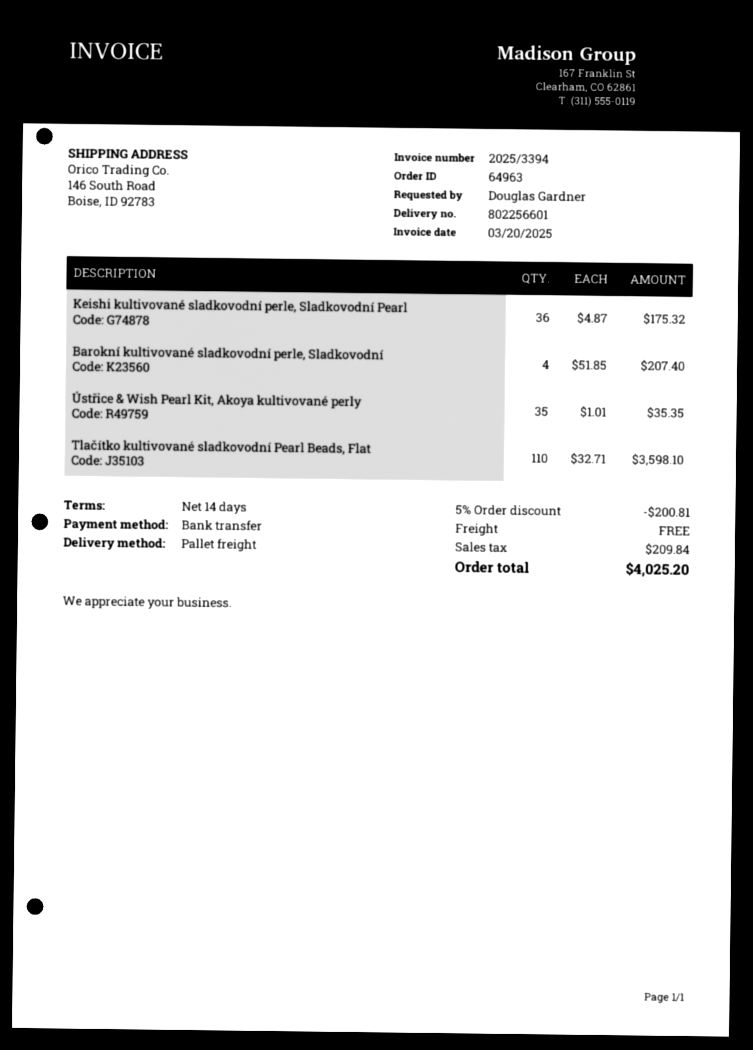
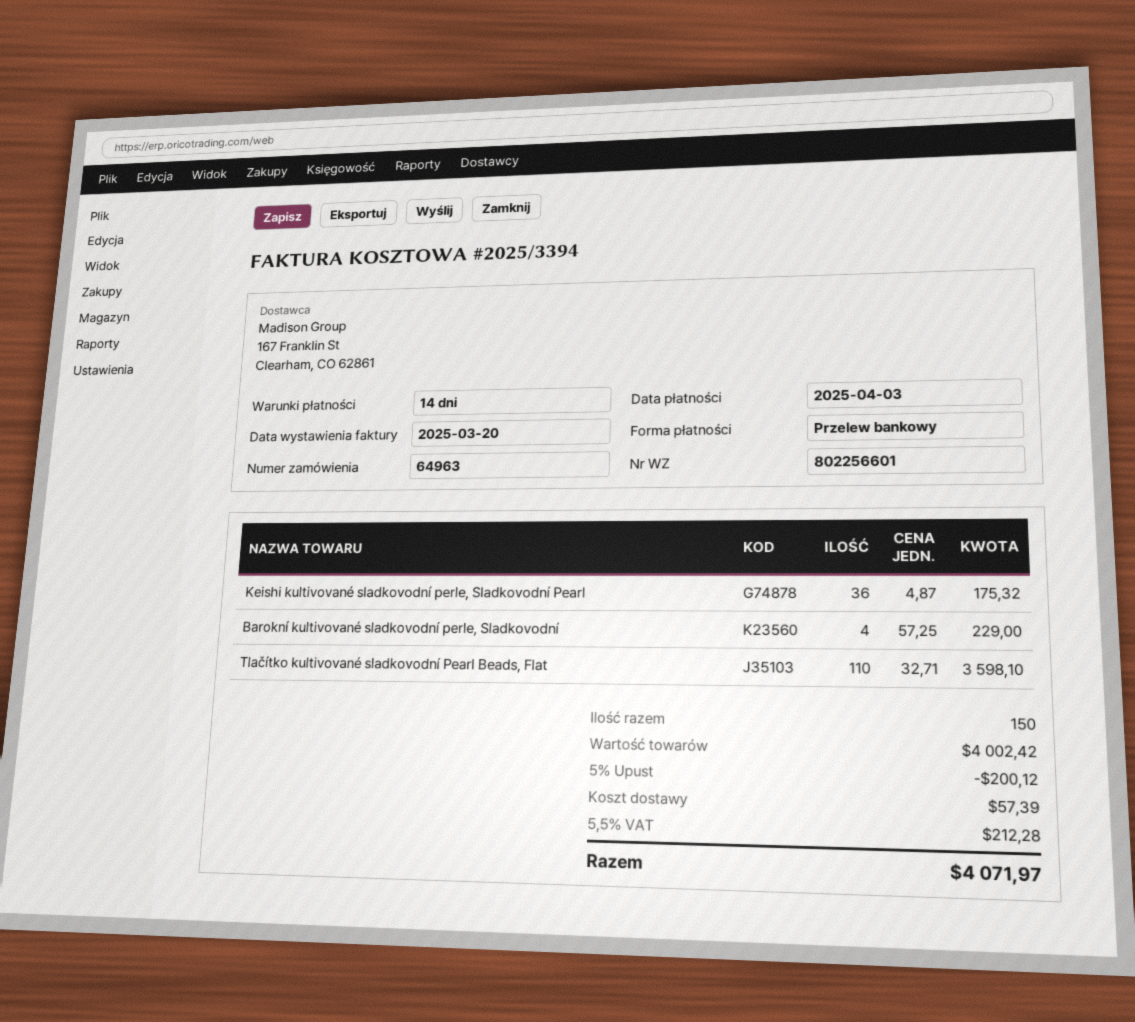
Barokní kultivované sladkovodní perle, Sladkovodní: 4 x 51.85 = 207.40 -> 4 x 57.25 = 229.00
Ústřice & Wish Pearl Kit, Akoya kultivované perly: 35 x 1.01 = 35.35 -> none
discount: 5% = 200.81 -> 5% = 200.12
shipping: 0.00 -> 57.39
tax: 209.84 -> 212.28
total: 4025.20 -> 4071.97

